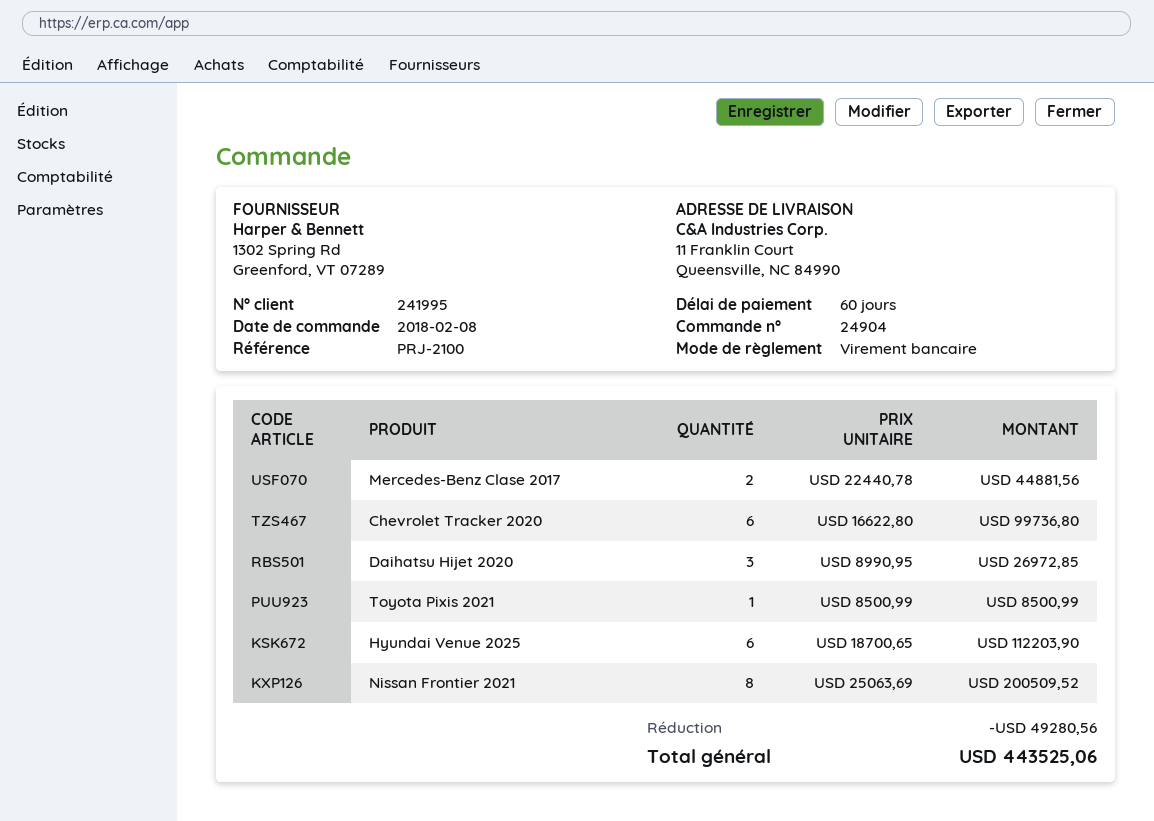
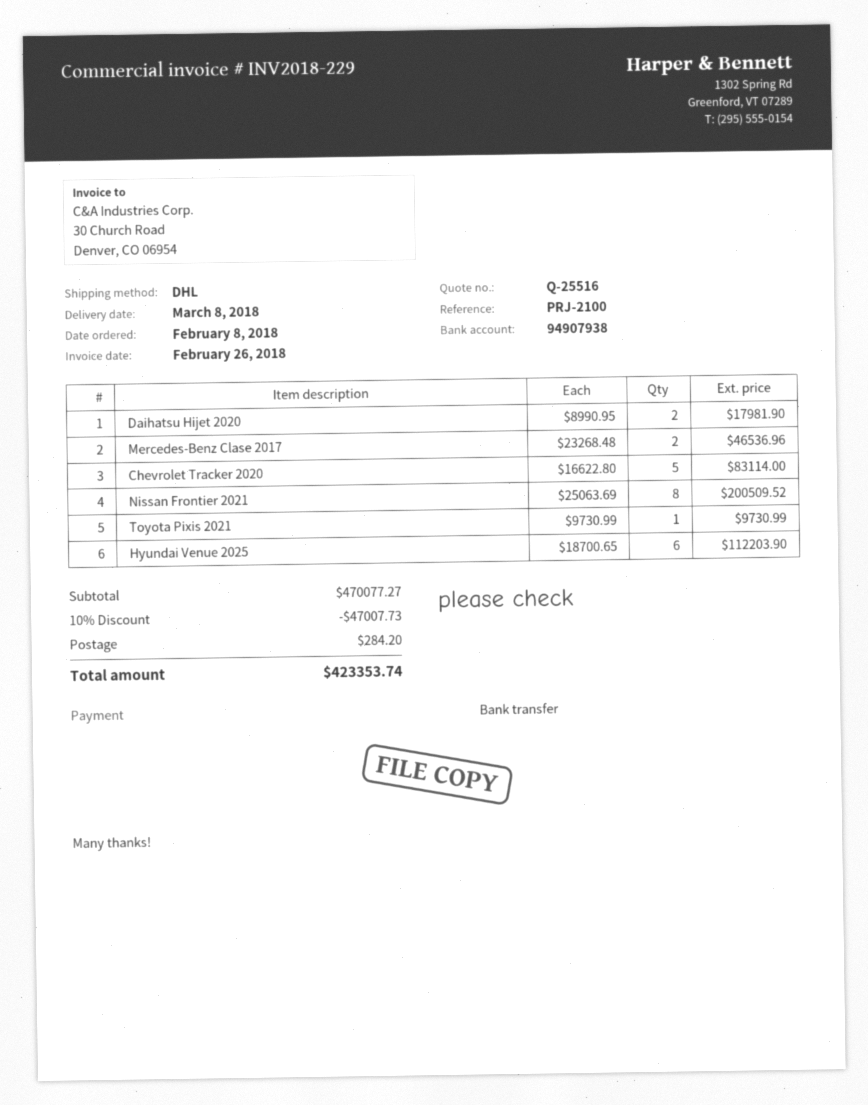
Mercedes-Benz Clase 2017: 2 x 22440.78 = 44881.56 -> 2 x 23268.48 = 46536.96
Chevrolet Tracker 2020: 6 x 16622.80 = 99736.80 -> 5 x 16622.80 = 83114.00
Daihatsu Hijet 2020: 3 x 8990.95 = 26972.85 -> 2 x 8990.95 = 17981.90
Toyota Pixis 2021: 1 x 8500.99 = 8500.99 -> 1 x 9730.99 = 9730.99
discount: 49280.56 -> 47007.73
shipping: none -> 284.20
total: 443525.06 -> 423353.74

